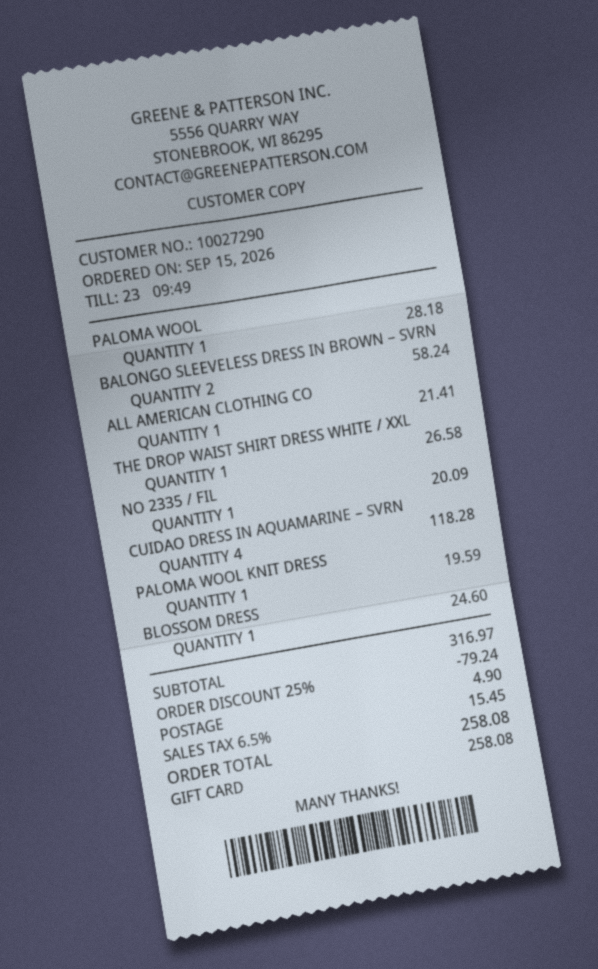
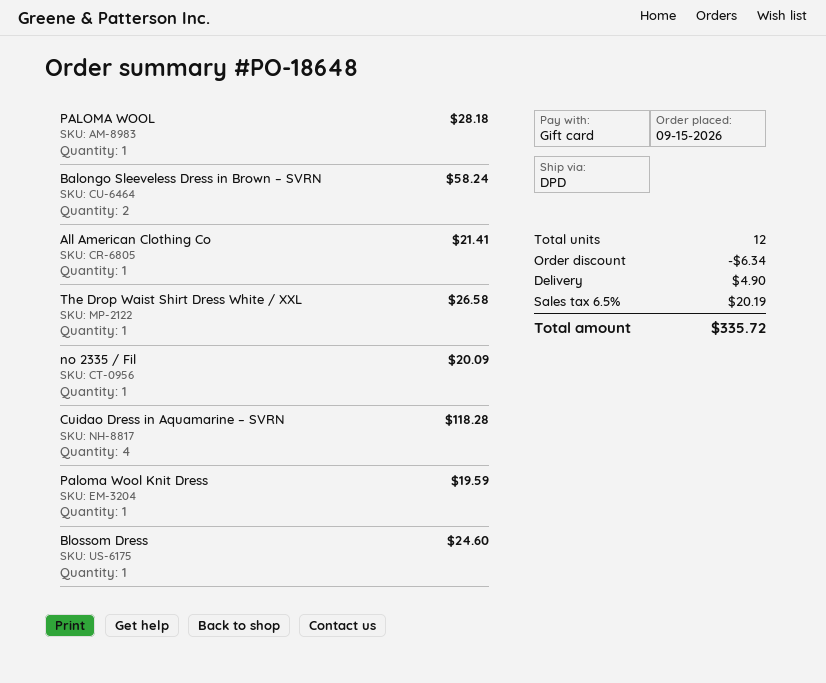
discount: 79.24 -> 6.34
tax: 6.5% = 15.45 -> 6.5% = 20.19
total: 258.08 -> 335.72

